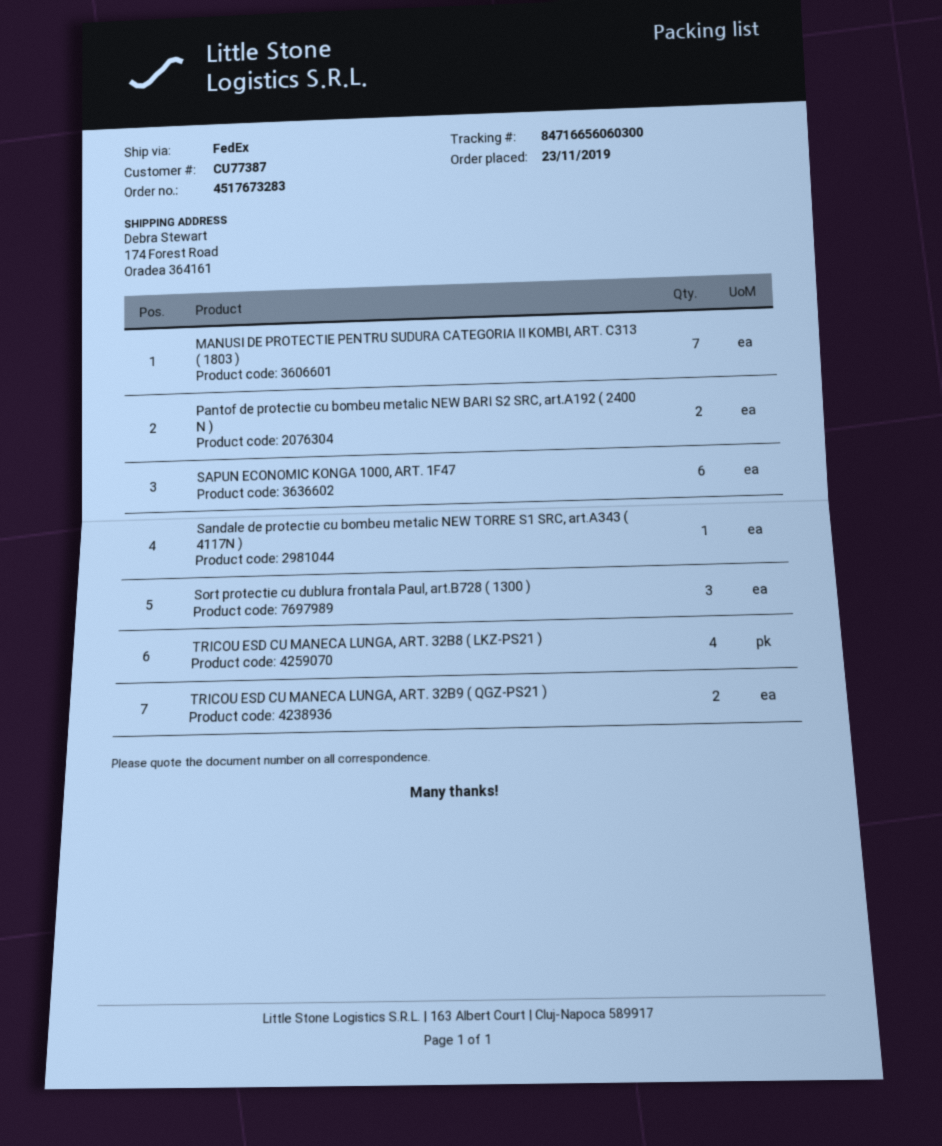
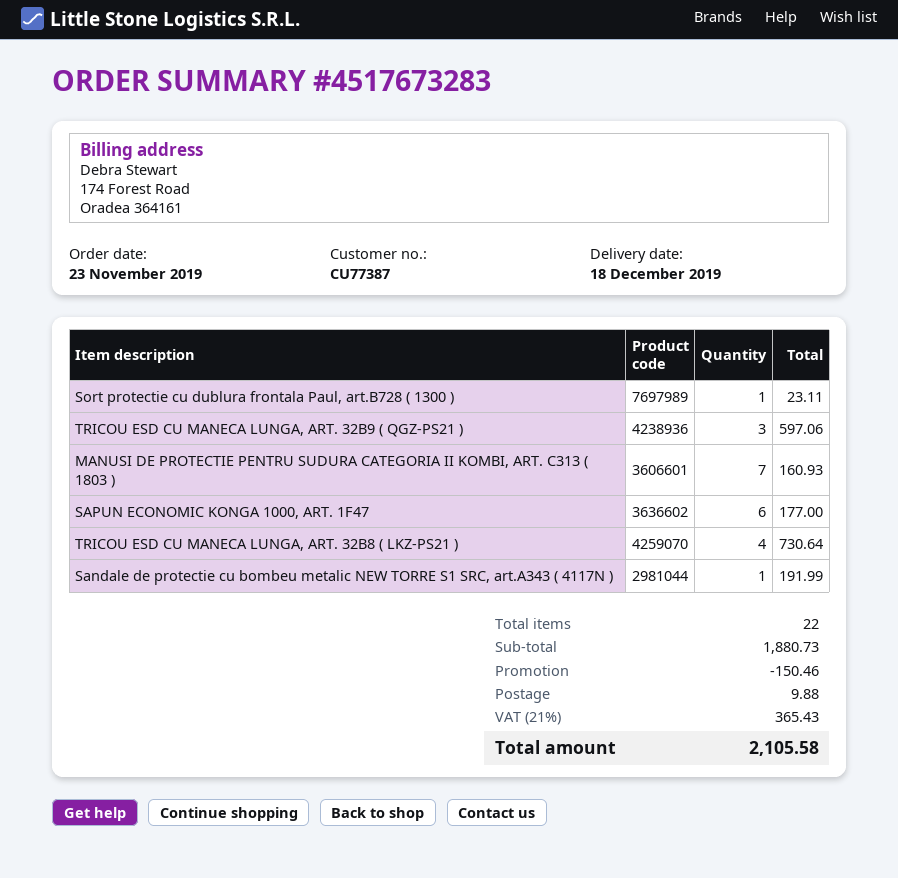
Pantof de protectie cu bombeu metalic NEW BARI S2 SRC, art.A192 ( 2400 N ): 2 -> none
Sort protectie cu dublura frontala Paul, art.B728 ( 1300 ): 3 -> 1
TRICOU ESD CU MANECA LUNGA, ART. 32B9 ( QGZ-PS21 ): 2 -> 3

